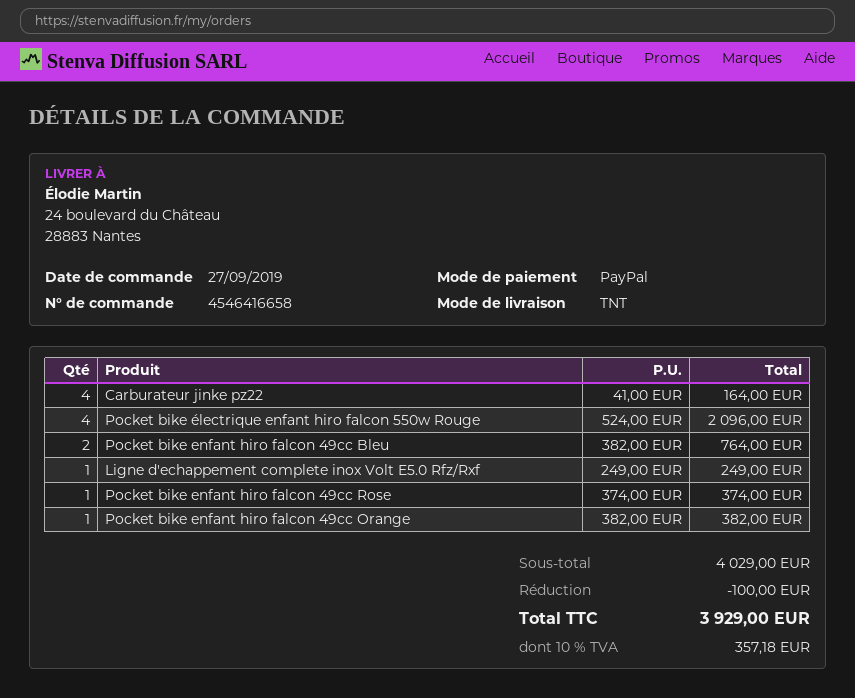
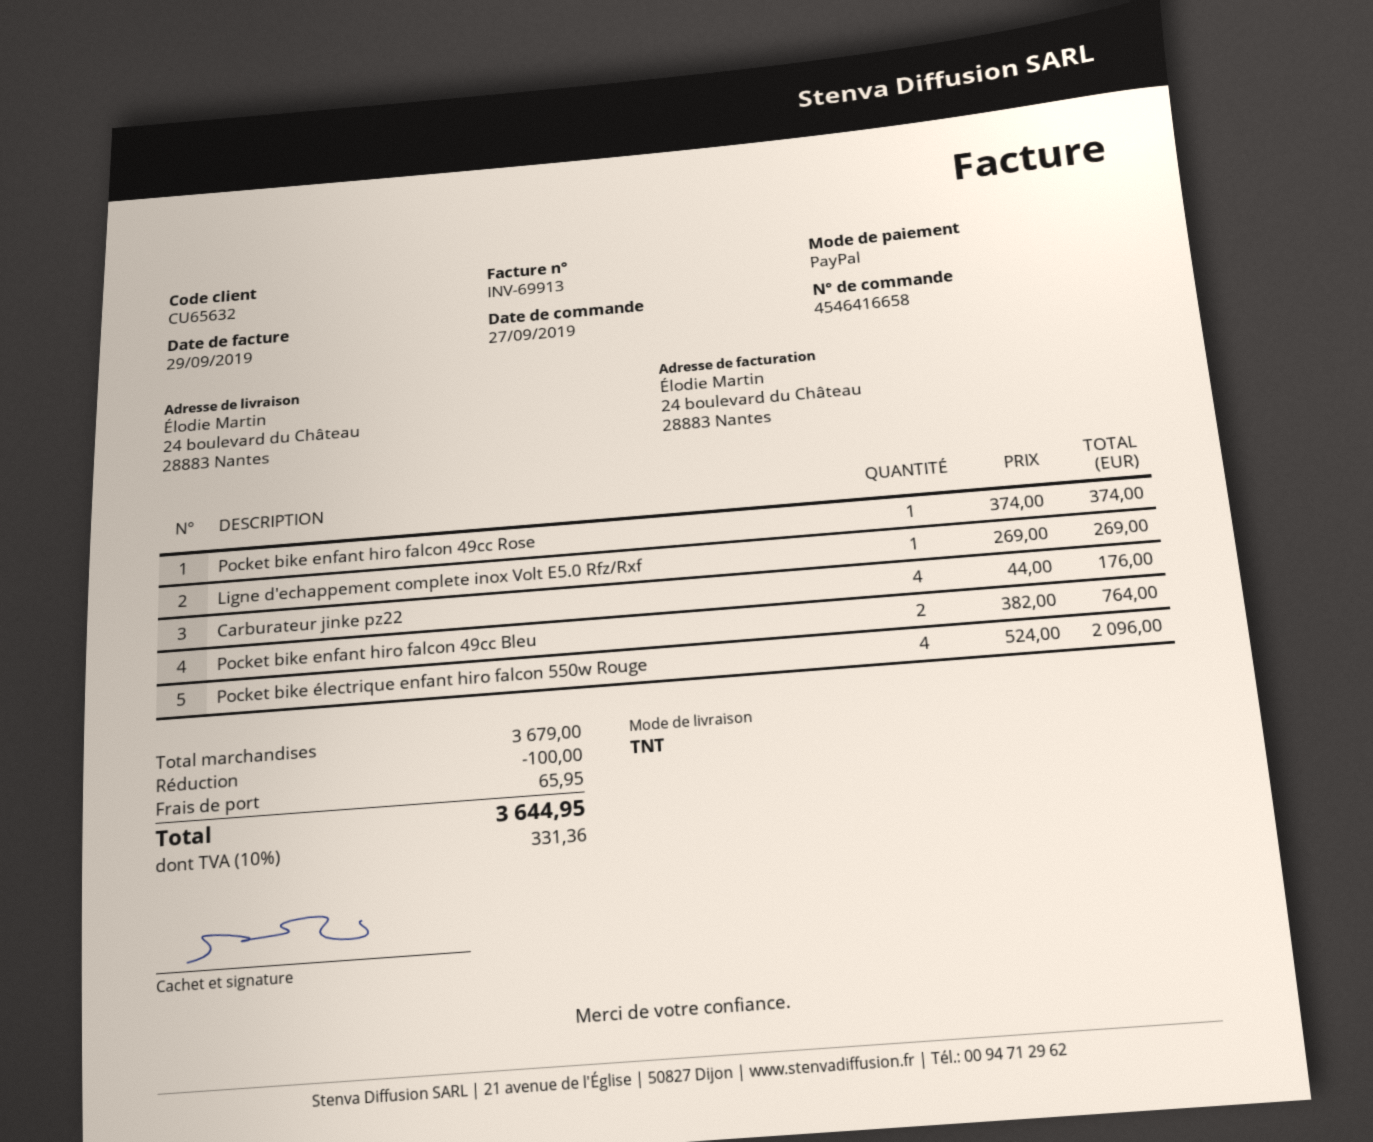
Carburateur jinke pz22: 4 x 41.00 = 164.00 -> 4 x 44.00 = 176.00
Ligne d'echappement complete inox Volt E5.0 Rfz/Rxf: 1 x 249.00 = 249.00 -> 1 x 269.00 = 269.00
Pocket bike enfant hiro falcon 49cc Orange: 1 x 382.00 = 382.00 -> none
subtotal: 4029.00 -> 3679.00
shipping: none -> 65.95
tax: 10% = 357.18 -> 10% = 331.36
total: 3929.00 -> 3644.95

